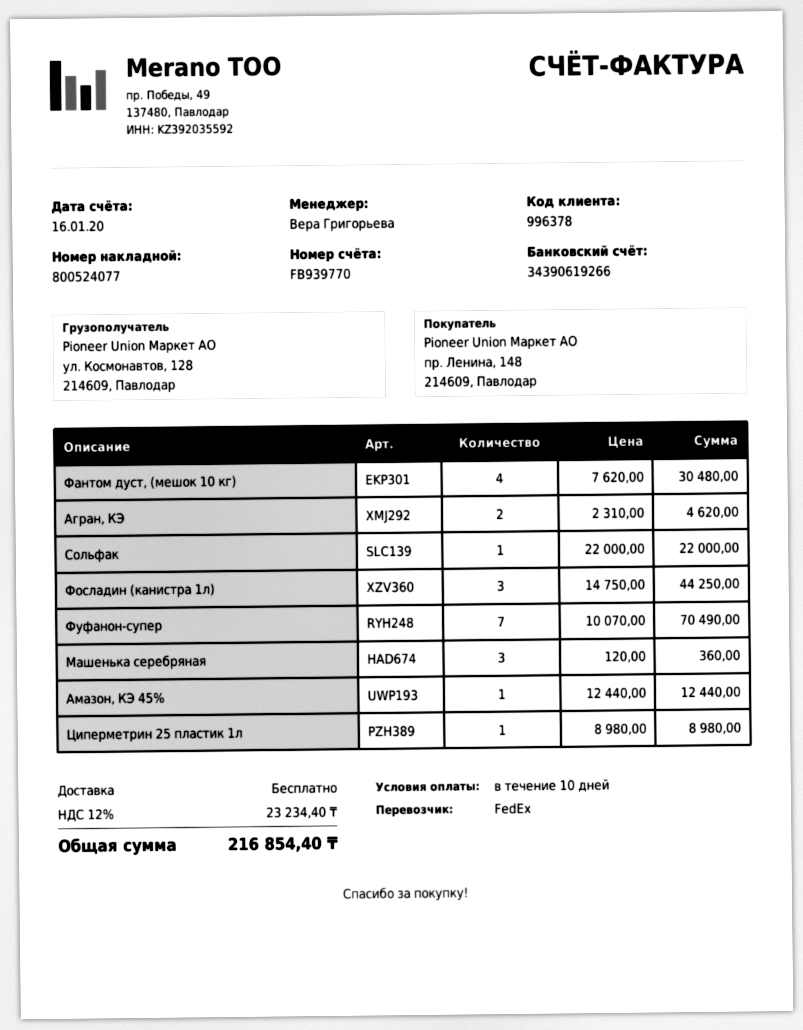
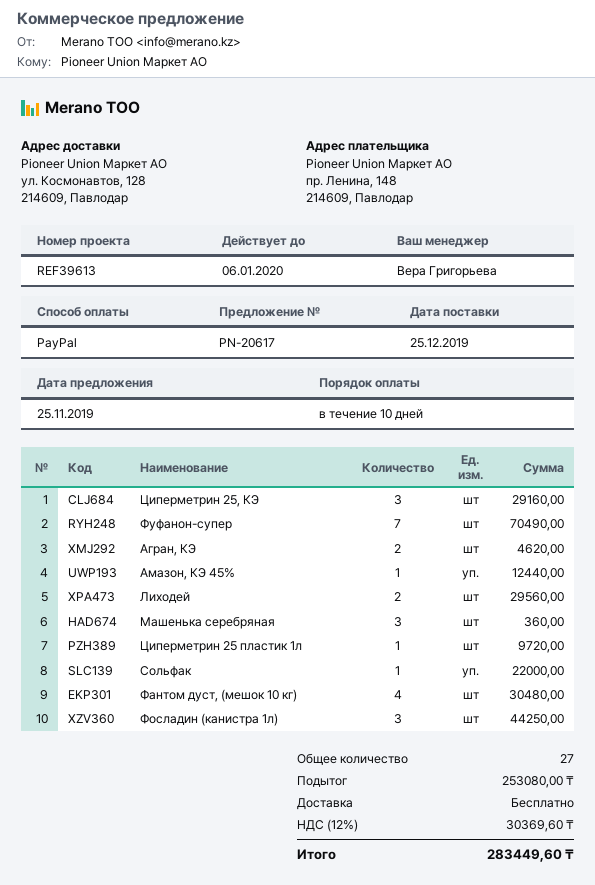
Циперметрин 25 пластик 1л: 1 for 8980.00 -> 1 for 9720.00
Циперметрин 25, КЭ: none -> 3 for 29160.00
Лиходей: none -> 2 for 29560.00
tax: 12% = 23234.40 -> 12% = 30369.60
total: 216854.40 -> 283449.60

